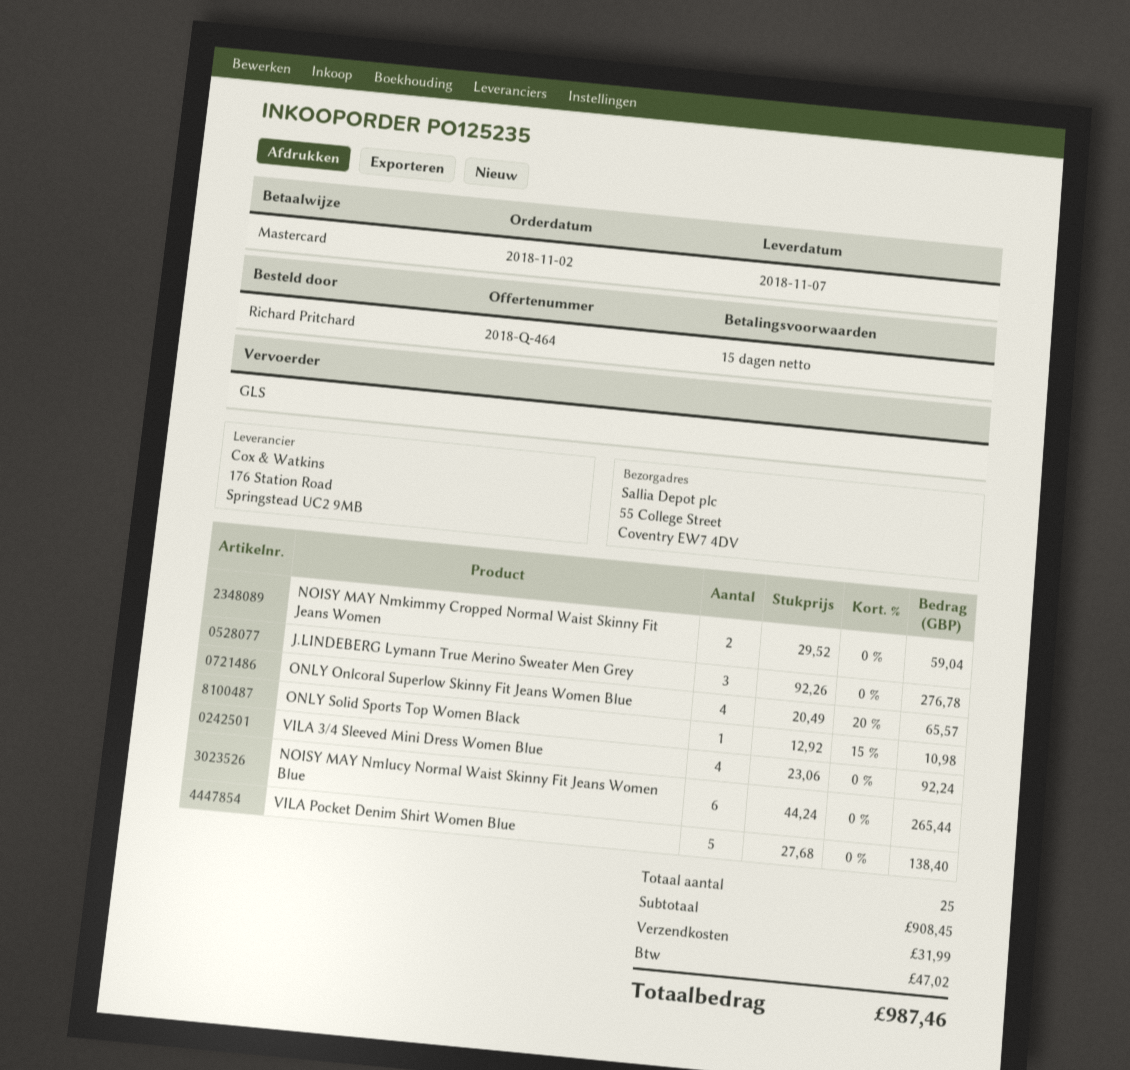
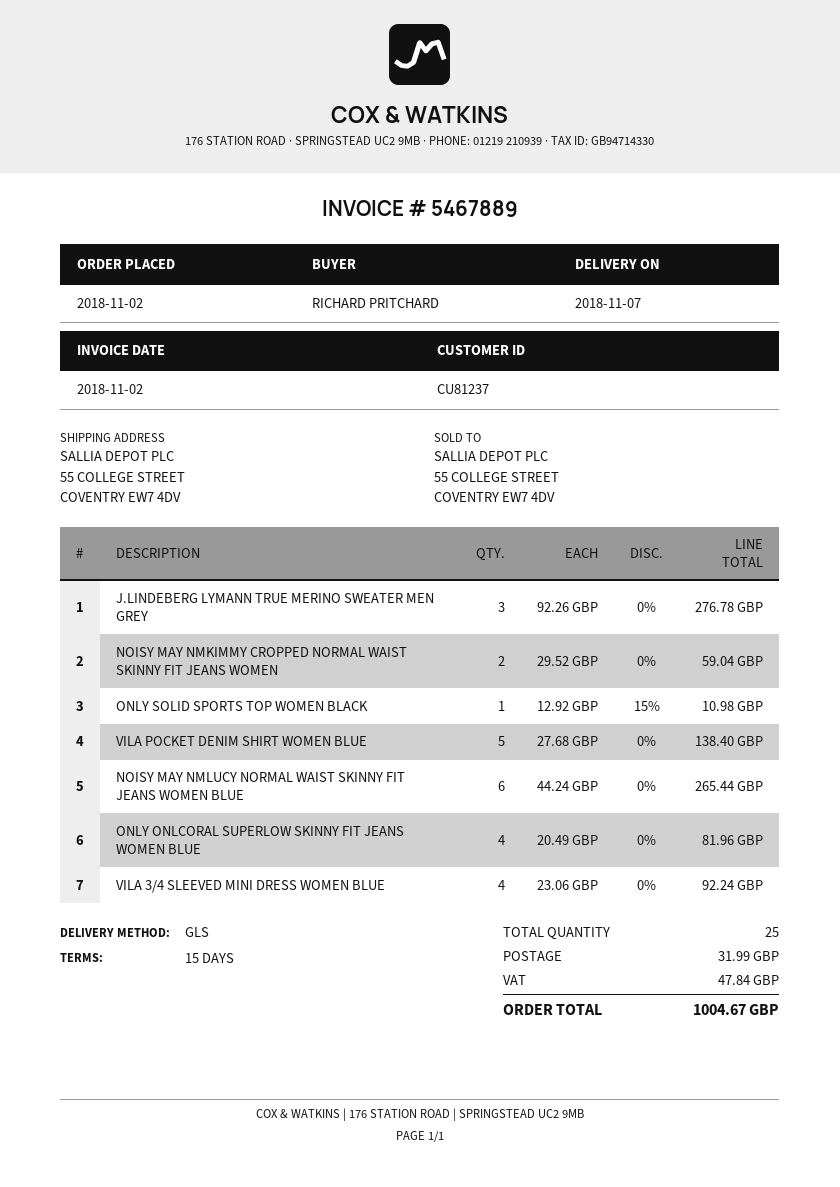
ONLY Onlcoral Superlow Skinny Fit Jeans Women Blue: 4 x 20.49 - 20% = 65.57 -> 4 x 20.49 = 81.96
tax: 47.02 -> 47.84
total: 987.46 -> 1004.67

